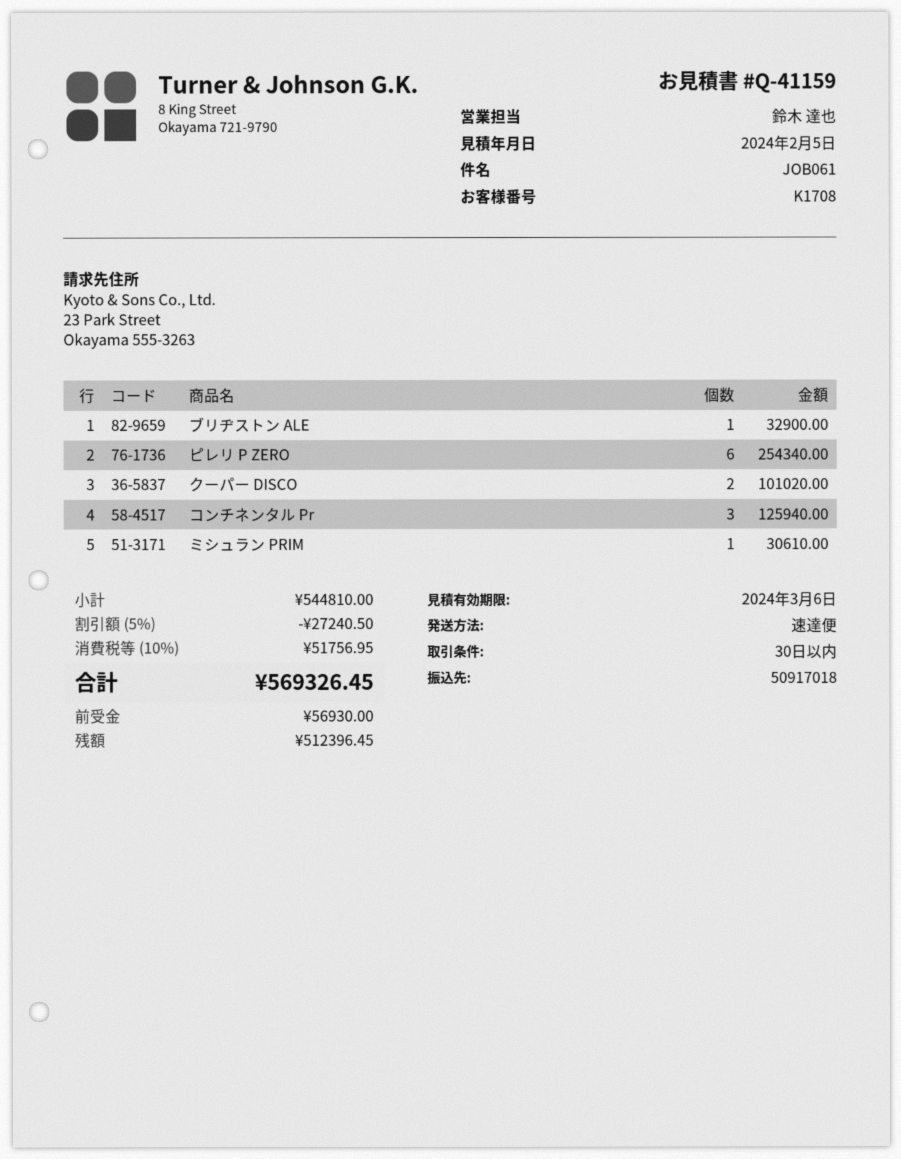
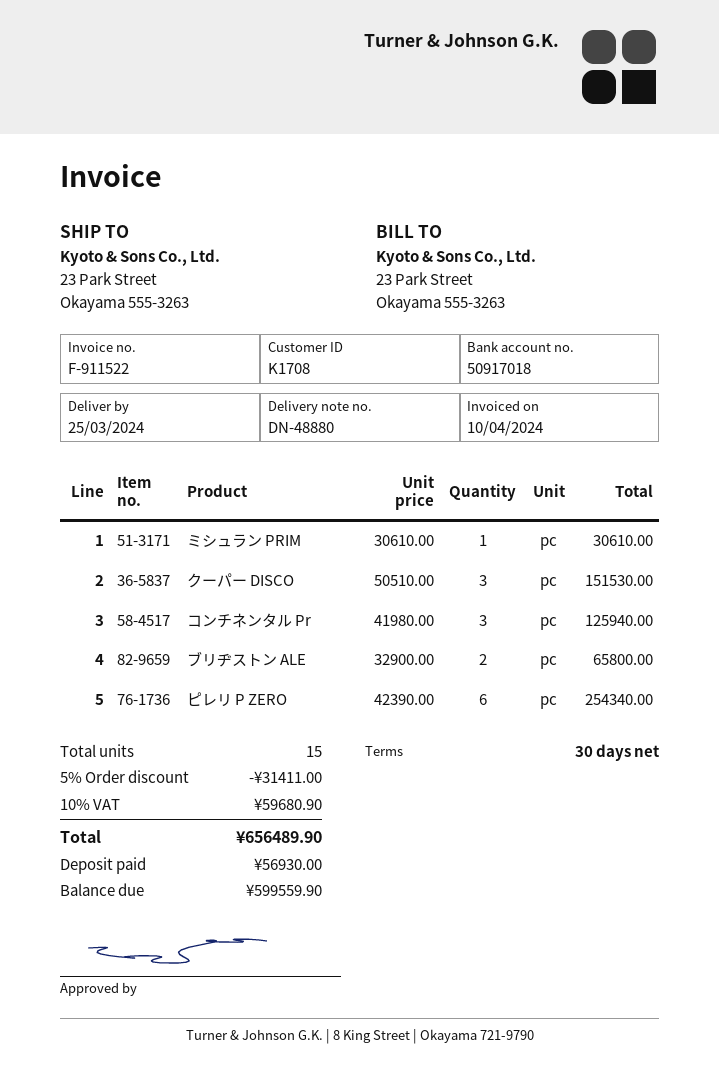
ブリヂストン ALE: 1 for 32900.00 -> 2 for 65800.00
クーパー DISCO: 2 for 101020.00 -> 3 for 151530.00
discount: 5% = 27240.50 -> 5% = 31411.00
tax: 10% = 51756.95 -> 10% = 59680.90
total: 569326.45 -> 656489.90
balance: 512396.45 -> 599559.90

